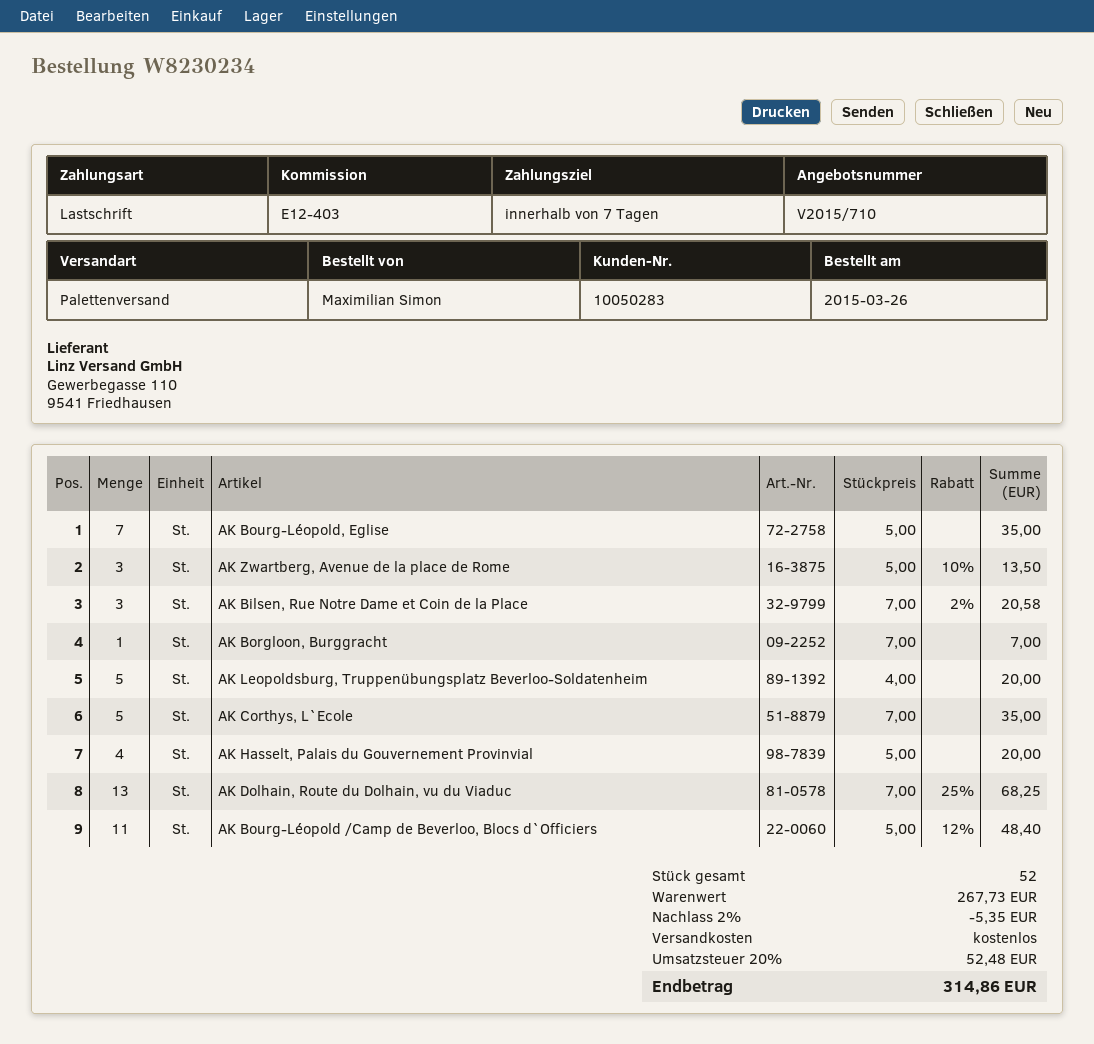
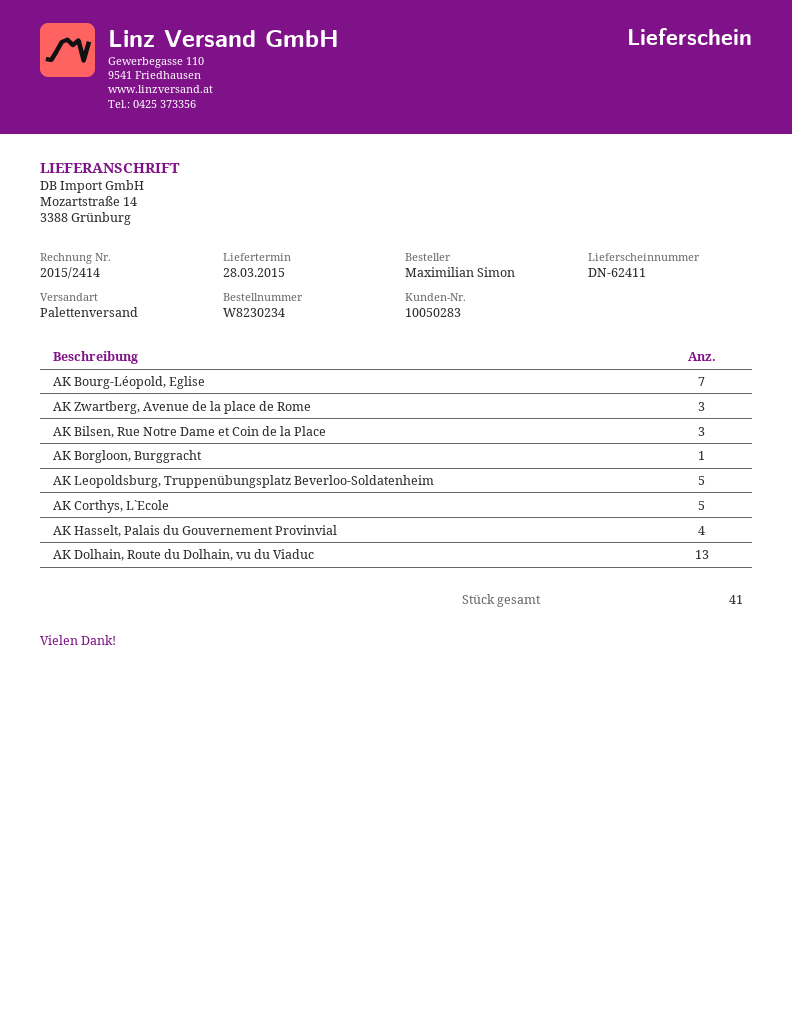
AK Bourg-Léopold /Camp de Beverloo, Blocs d`Officiers: 11 -> none
total quantity: 52 -> 41

